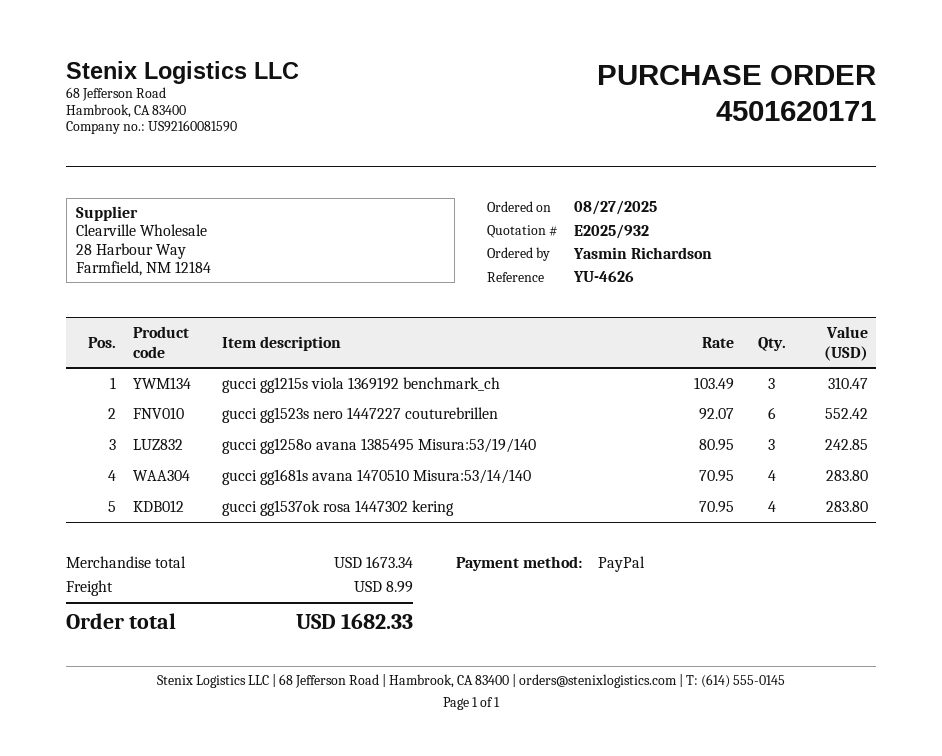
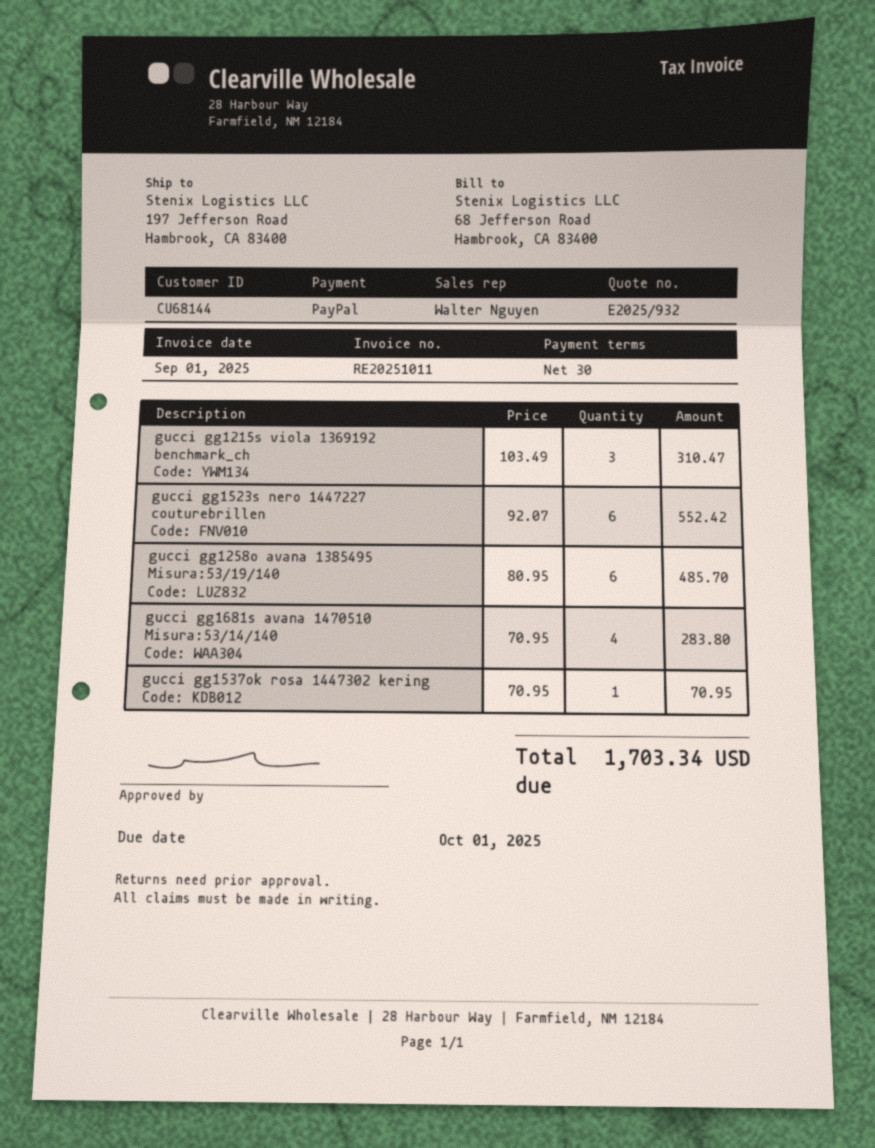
gucci gg1258o avana 1385495 Misura:53/19/140: 3 x 80.95 = 242.85 -> 6 x 80.95 = 485.70
gucci gg1537ok rosa 1447302 kering: 4 x 70.95 = 283.80 -> 1 x 70.95 = 70.95
shipping: 8.99 -> none
total: 1682.33 -> 1703.34

